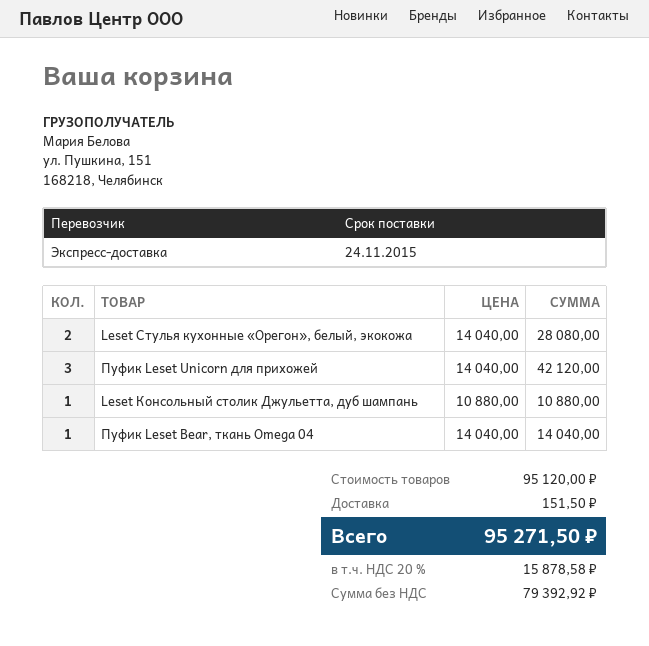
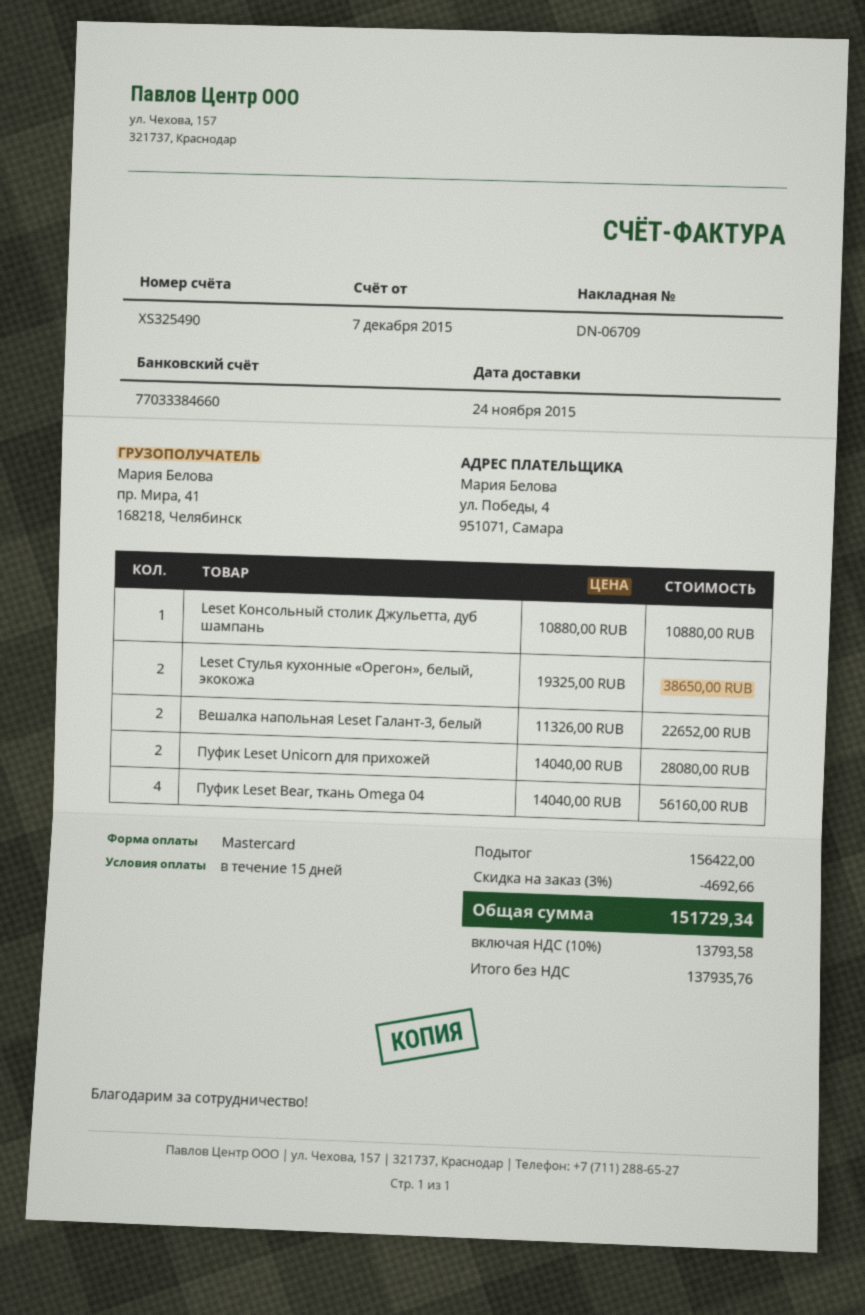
ship to: ул. Пушкина, 151, 168218, Челябинск -> пр. Мира, 41, 168218, Челябинск
Leset Стулья кухонные «Орегон», белый, экокожа: 2 x 14040.00 = 28080.00 -> 2 x 19325.00 = 38650.00
Пуфик Leset Unicorn для прихожей: 3 x 14040.00 = 42120.00 -> 2 x 14040.00 = 28080.00
Пуфик Leset Bear, ткань Omega 04: 1 x 14040.00 = 14040.00 -> 4 x 14040.00 = 56160.00
Вешалка напольная Leset Галант-3, белый: none -> 2 x 11326.00 = 22652.00
subtotal: 95120.00 -> 156422.00
discount: none -> 3% = 4692.66
shipping: 151.50 -> none
net: 79392.92 -> 137935.76
tax: 20% = 15878.58 -> 10% = 13793.58
total: 95271.50 -> 151729.34

